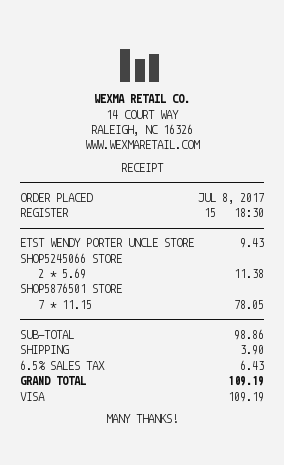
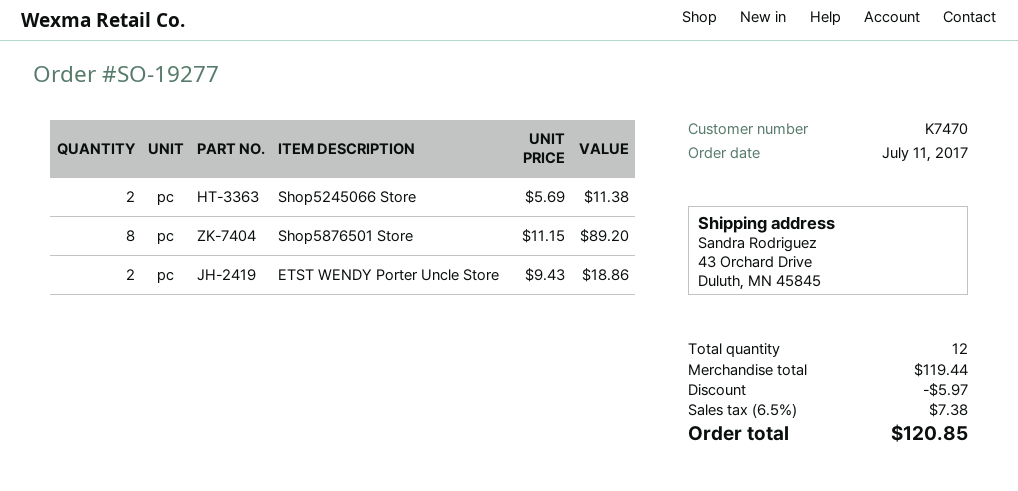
order date: 2017-07-08 -> 2017-07-11
ETST WENDY PORTER UNCLE STORE: 1 x 9.43 = 9.43 -> 2 x 9.43 = 18.86
SHOP5876501 STORE: 7 x 11.15 = 78.05 -> 8 x 11.15 = 89.20
subtotal: 98.86 -> 119.44
discount: none -> 5.97
shipping: 3.90 -> none
tax: 6.5% = 6.43 -> 6.5% = 7.38
total: 109.19 -> 120.85

